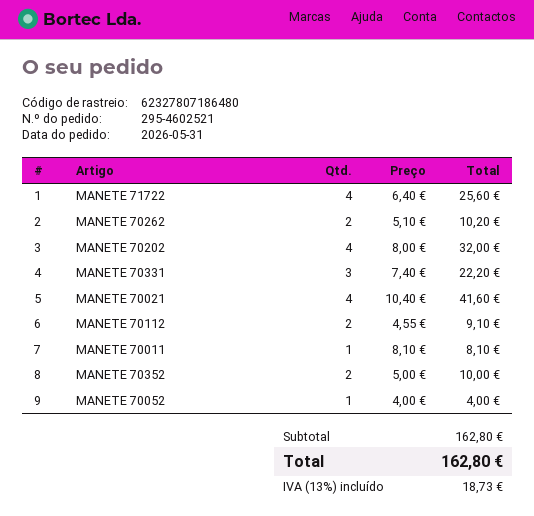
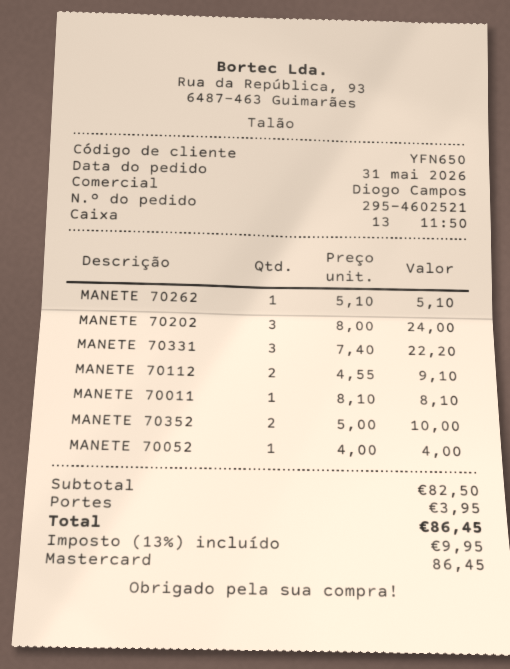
MANETE 71722: 4 x 6.40 = 25.60 -> none
MANETE 70262: 2 x 5.10 = 10.20 -> 1 x 5.10 = 5.10
MANETE 70202: 4 x 8.00 = 32.00 -> 3 x 8.00 = 24.00
MANETE 70021: 4 x 10.40 = 41.60 -> none
subtotal: 162.80 -> 82.50
shipping: none -> 3.95
tax: 13% = 18.73 -> 13% = 9.95
total: 162.80 -> 86.45

